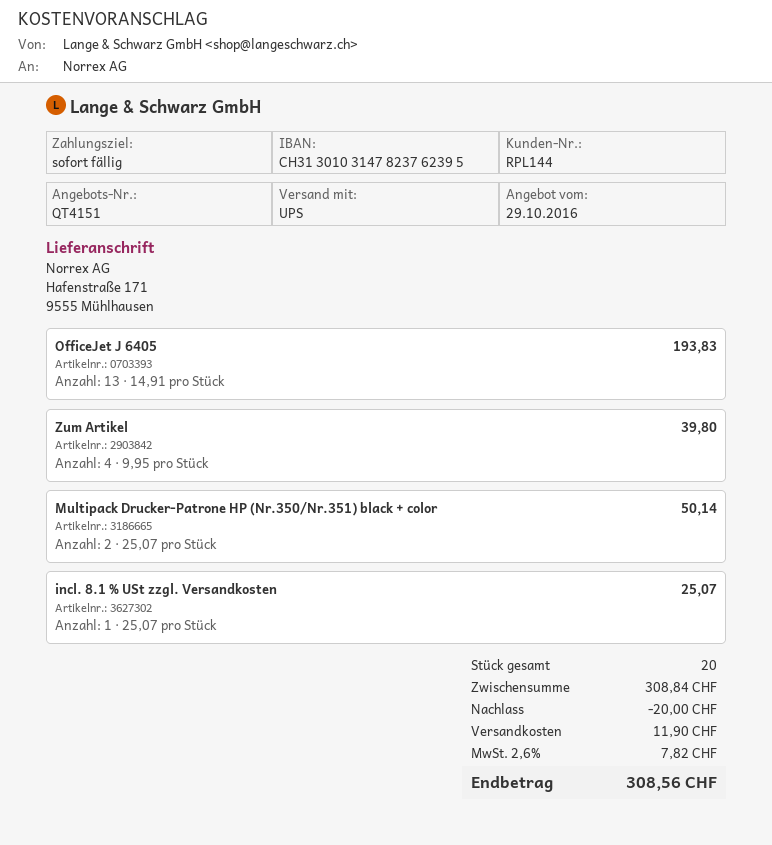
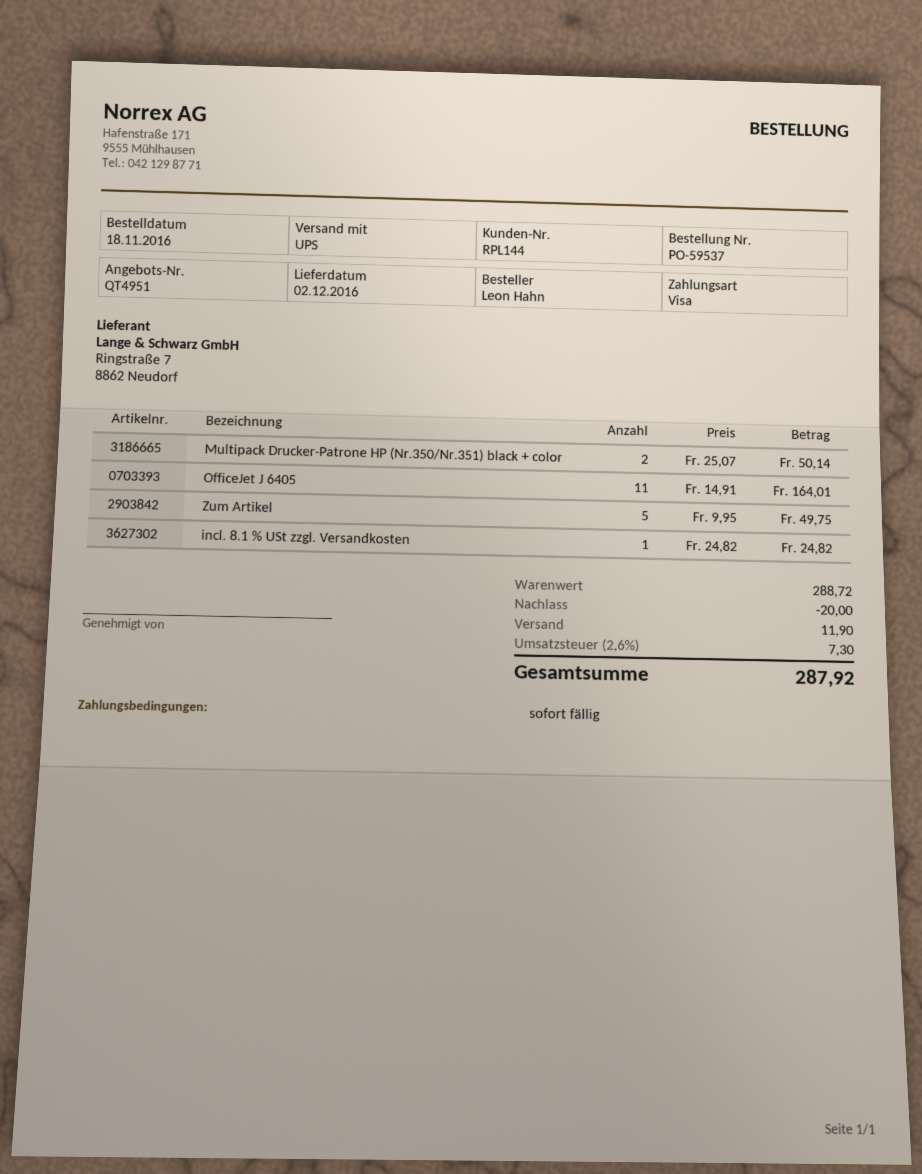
quote number: QT4151 -> QT4951
OfficeJet J 6405: 13 x 14.91 = 193.83 -> 11 x 14.91 = 164.01
Zum Artikel: 4 x 9.95 = 39.80 -> 5 x 9.95 = 49.75
incl. 8.1 % USt zzgl. Versandkosten: 1 x 25.07 = 25.07 -> 1 x 24.82 = 24.82
subtotal: 308.84 -> 288.72
tax: 2.6% = 7.82 -> 2.6% = 7.30
total: 308.56 -> 287.92

